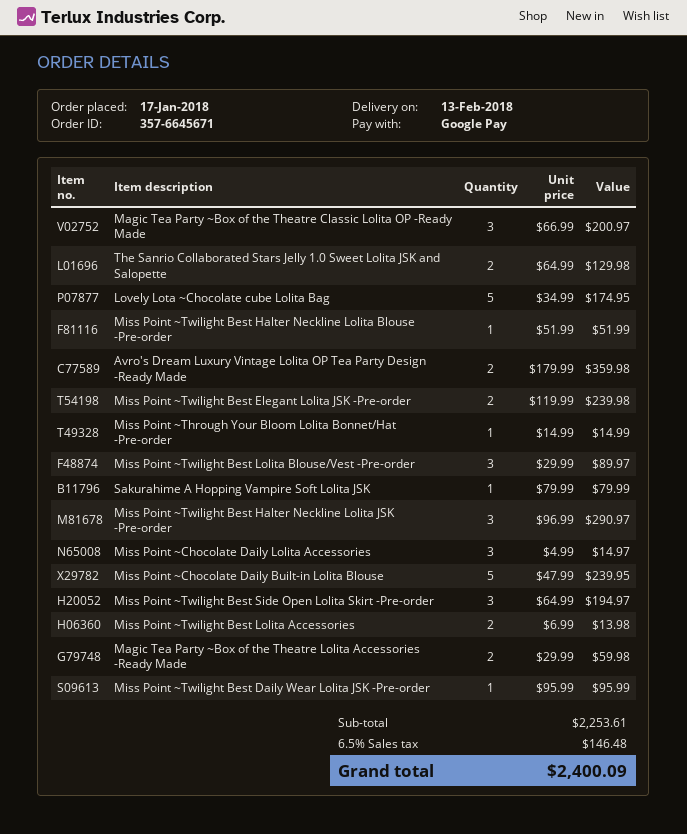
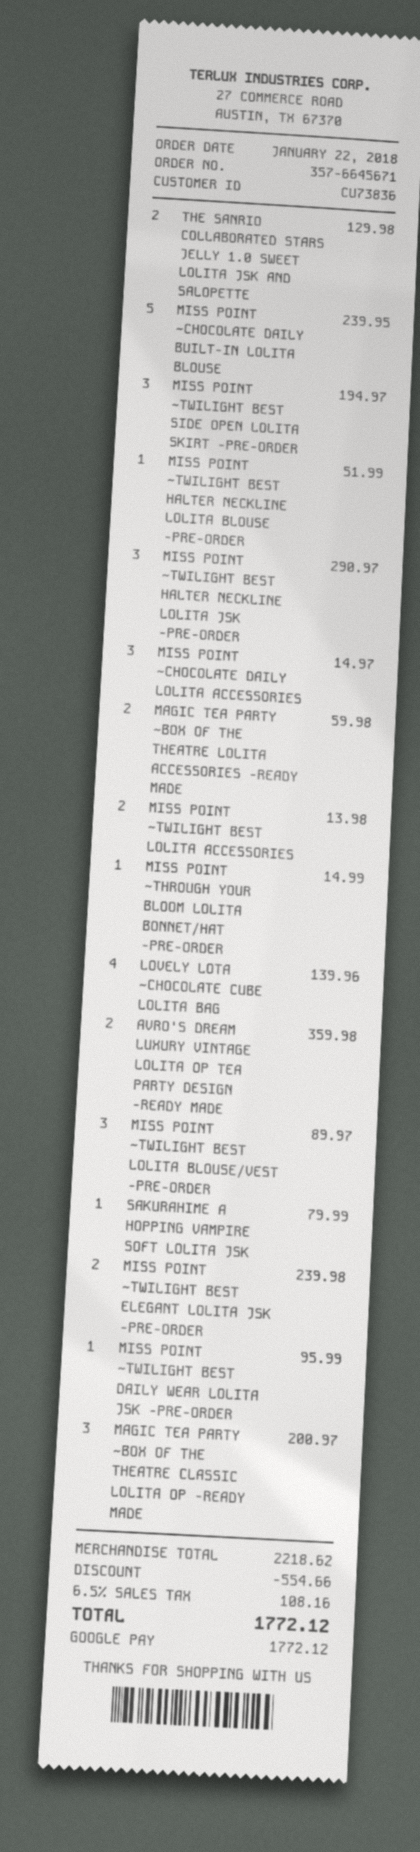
order date: 2018-01-17 -> 2018-01-22
Lovely Lota ~Chocolate cube Lolita Bag: 5 for 174.95 -> 4 for 139.96
subtotal: 2253.61 -> 2218.62
discount: none -> 554.66
tax: 6.5% = 146.48 -> 6.5% = 108.16
total: 2400.09 -> 1772.12

